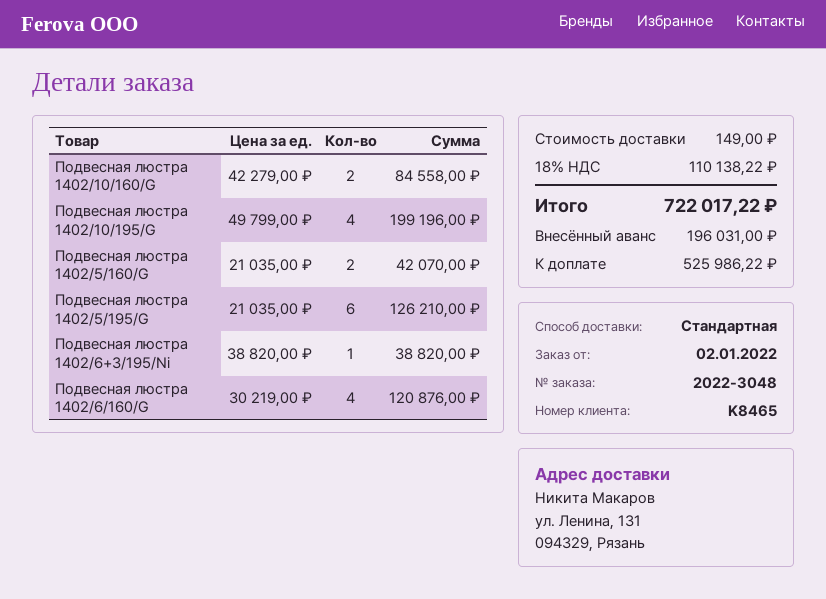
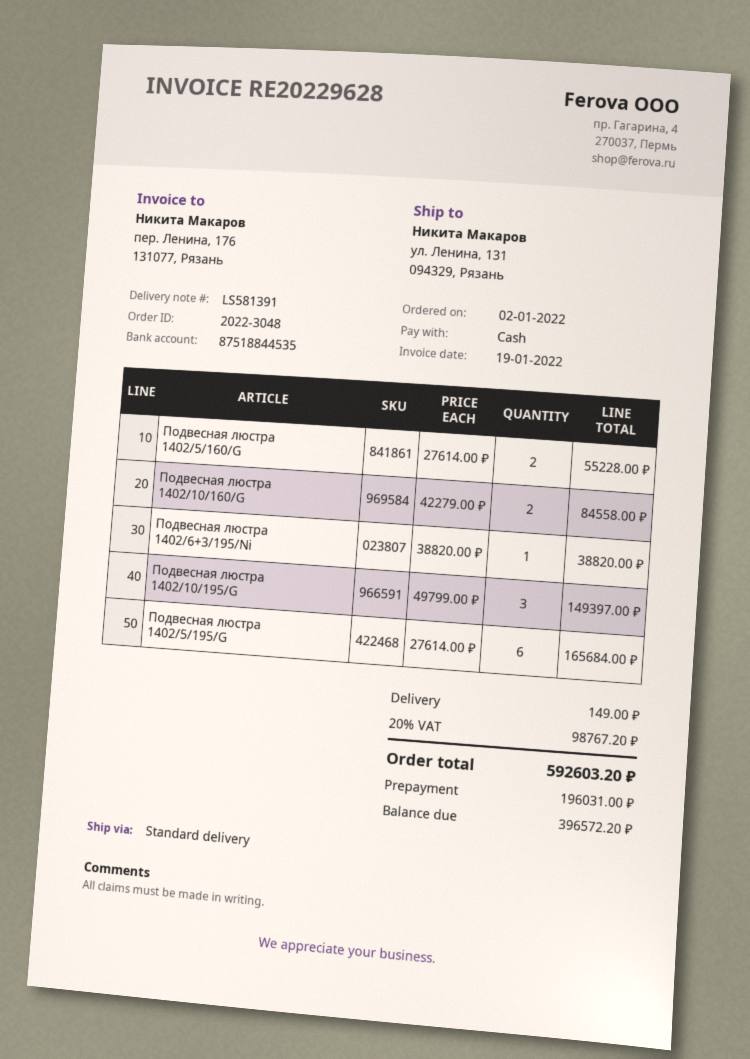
Подвесная люстра 1402/10/195/G: 4 x 49799.00 = 199196.00 -> 3 x 49799.00 = 149397.00
Подвесная люстра 1402/5/160/G: 2 x 21035.00 = 42070.00 -> 2 x 27614.00 = 55228.00
Подвесная люстра 1402/5/195/G: 6 x 21035.00 = 126210.00 -> 6 x 27614.00 = 165684.00
Подвесная люстра 1402/6/160/G: 4 x 30219.00 = 120876.00 -> none
tax: 18% = 110138.22 -> 20% = 98767.20
total: 722017.22 -> 592603.20
balance: 525986.22 -> 396572.20

